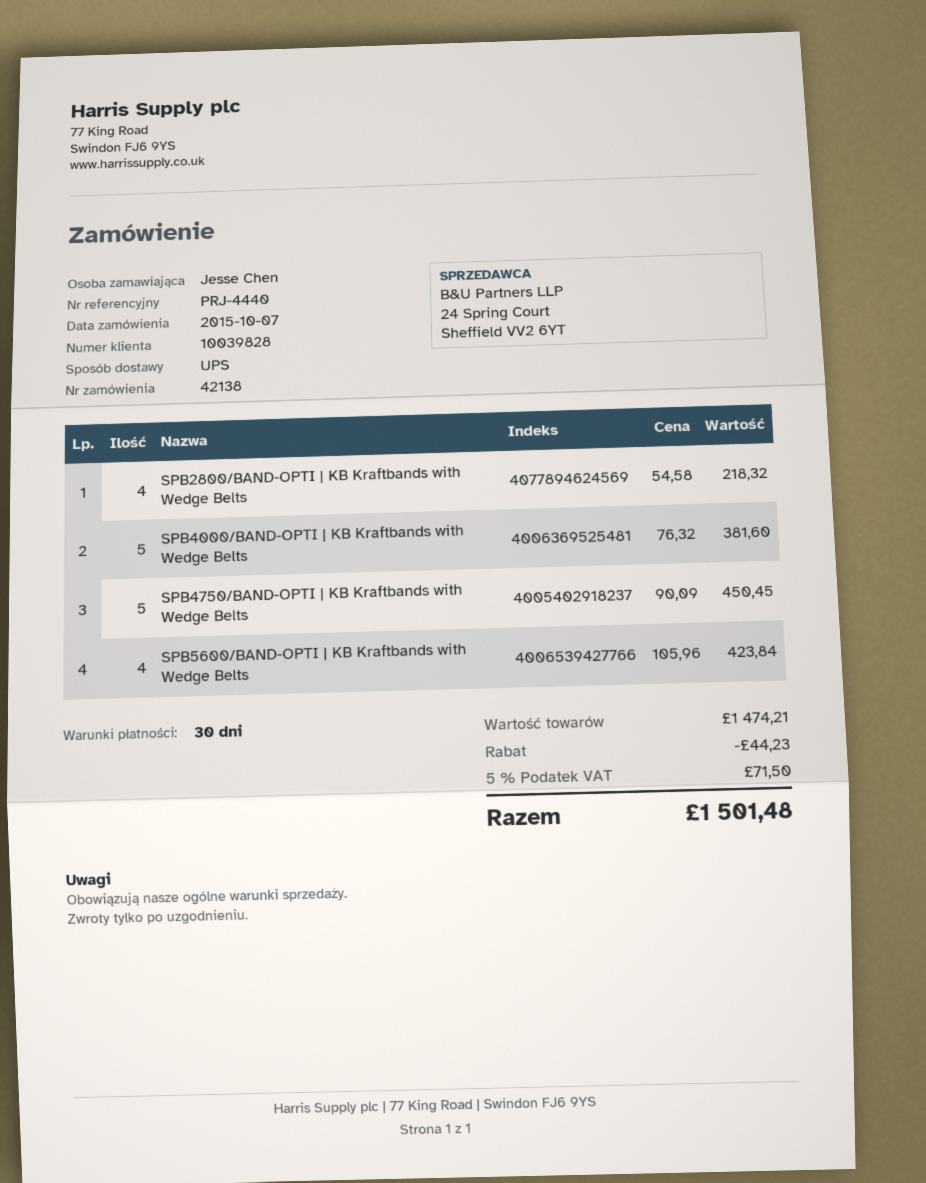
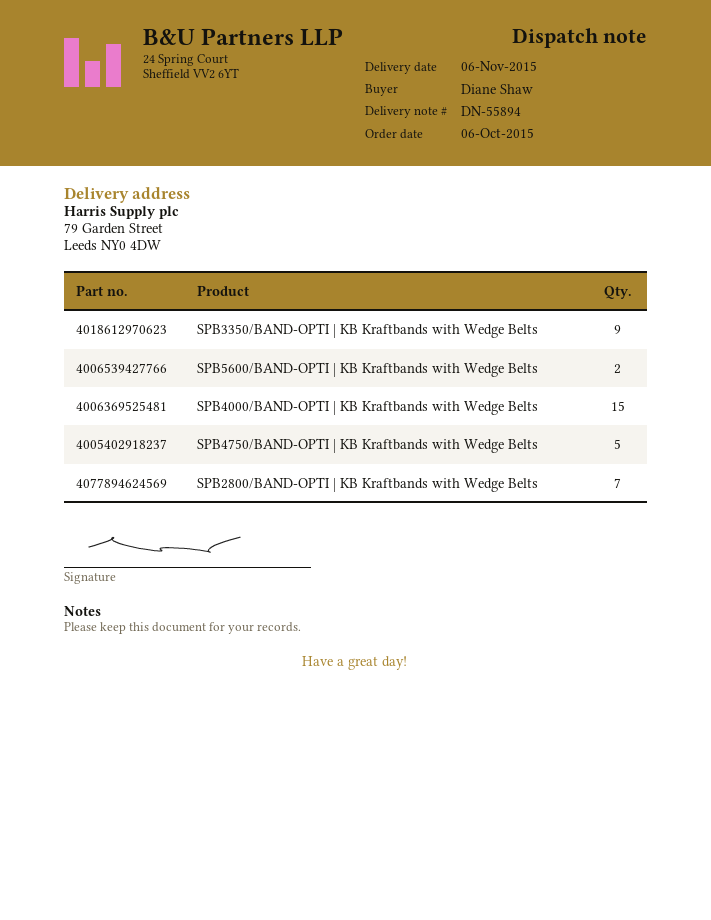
order date: 2015-10-07 -> 2015-10-06
ordered by: Jesse Chen -> Diane Shaw
SPB2800/BAND-OPTI | KB Kraftbands with Wedge Belts: 4 -> 7
SPB4000/BAND-OPTI | KB Kraftbands with Wedge Belts: 5 -> 15
SPB5600/BAND-OPTI | KB Kraftbands with Wedge Belts: 4 -> 2
SPB3350/BAND-OPTI | KB Kraftbands with Wedge Belts: none -> 9

